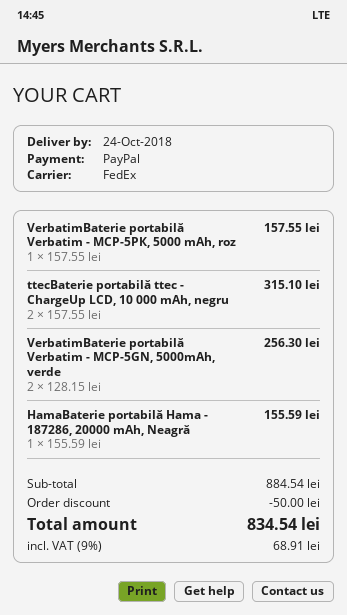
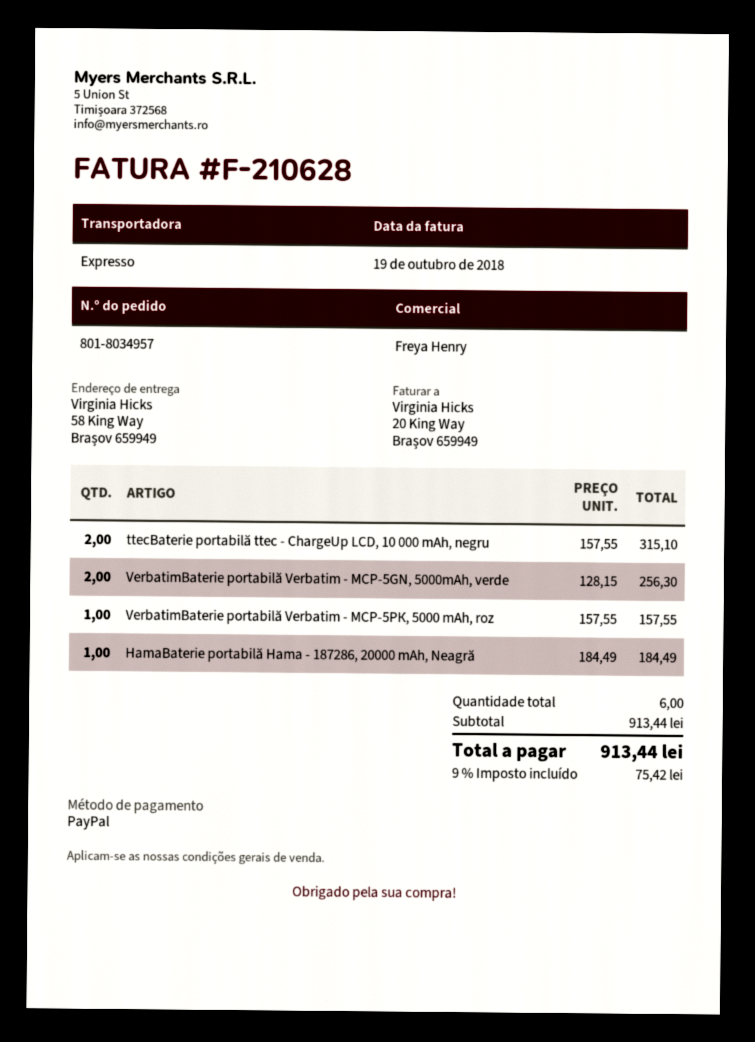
shipping method: FedEx -> express
HamaBaterie portabilă Hama - 187286, 20000 mAh, Neagră: 1 x 155.59 = 155.59 -> 1 x 184.49 = 184.49
subtotal: 884.54 -> 913.44
discount: 50.00 -> none
tax: 9% = 68.91 -> 9% = 75.42
total: 834.54 -> 913.44

